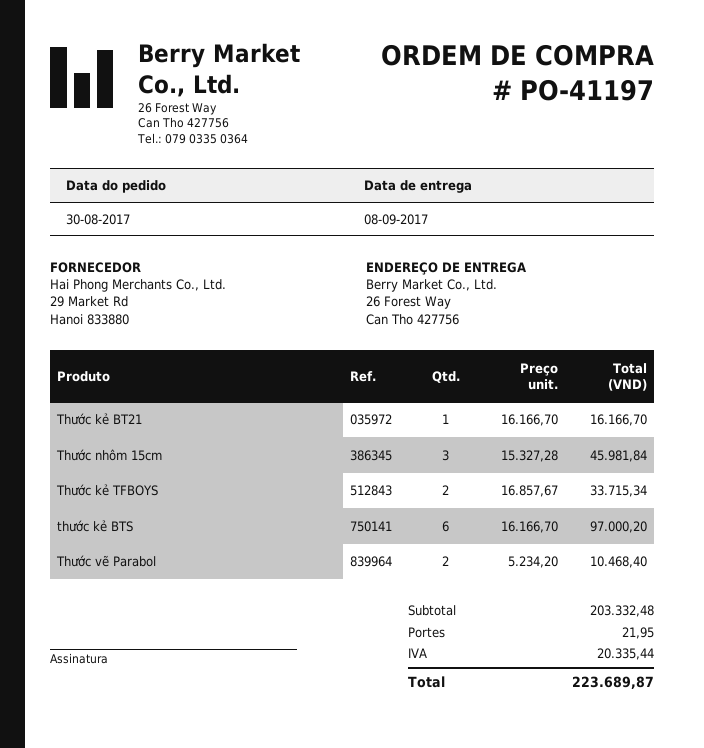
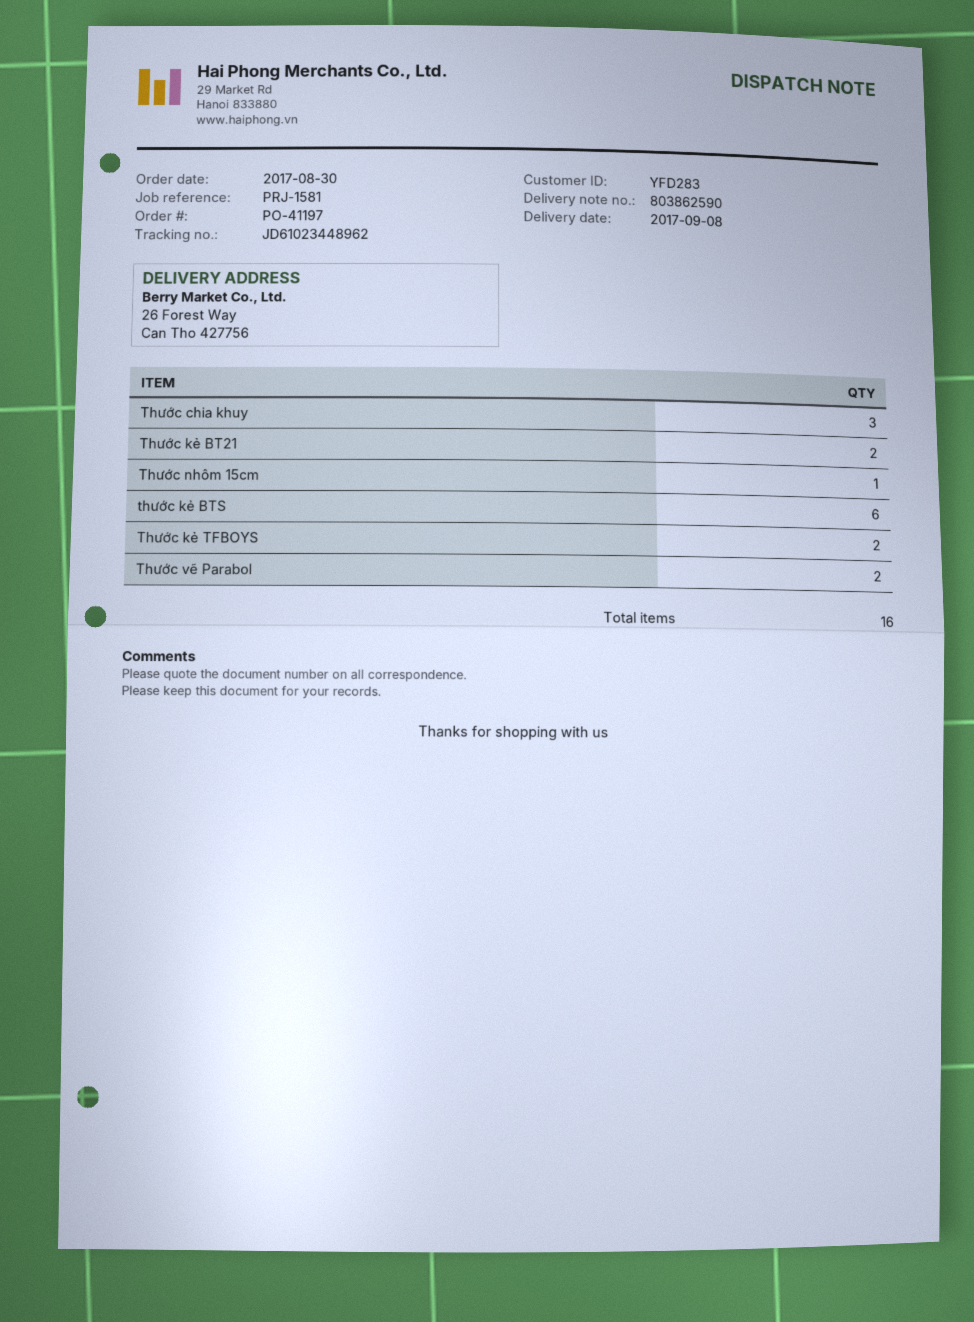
Thước kẻ BT21: 1 -> 2
Thước nhôm 15cm: 3 -> 1
Thước chia khuy: none -> 3

